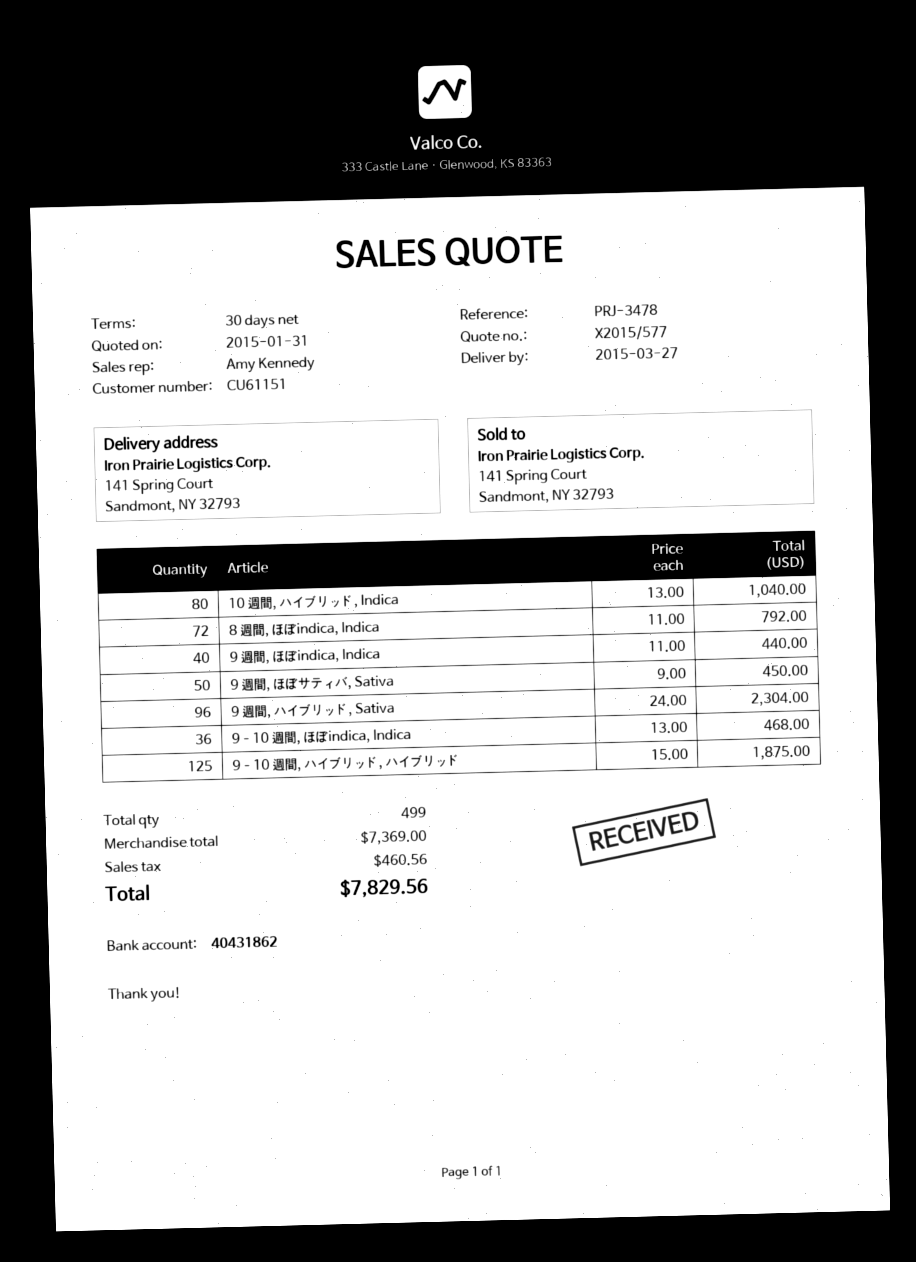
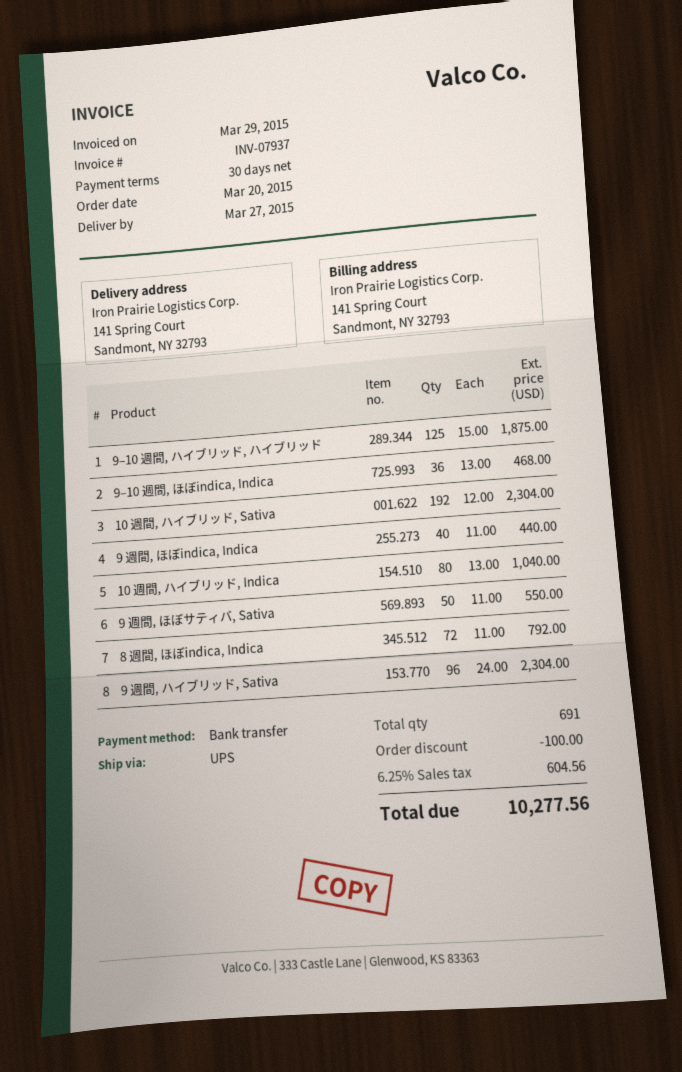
9 週間, ほぼサティバ, Sativa: 50 x 9.00 = 450.00 -> 50 x 11.00 = 550.00
10 週間, ハイブリッド, Sativa: none -> 192 x 12.00 = 2304.00
total quantity: 499 -> 691
discount: none -> 100.00
tax: 460.56 -> 604.56
total: 7829.56 -> 10277.56

